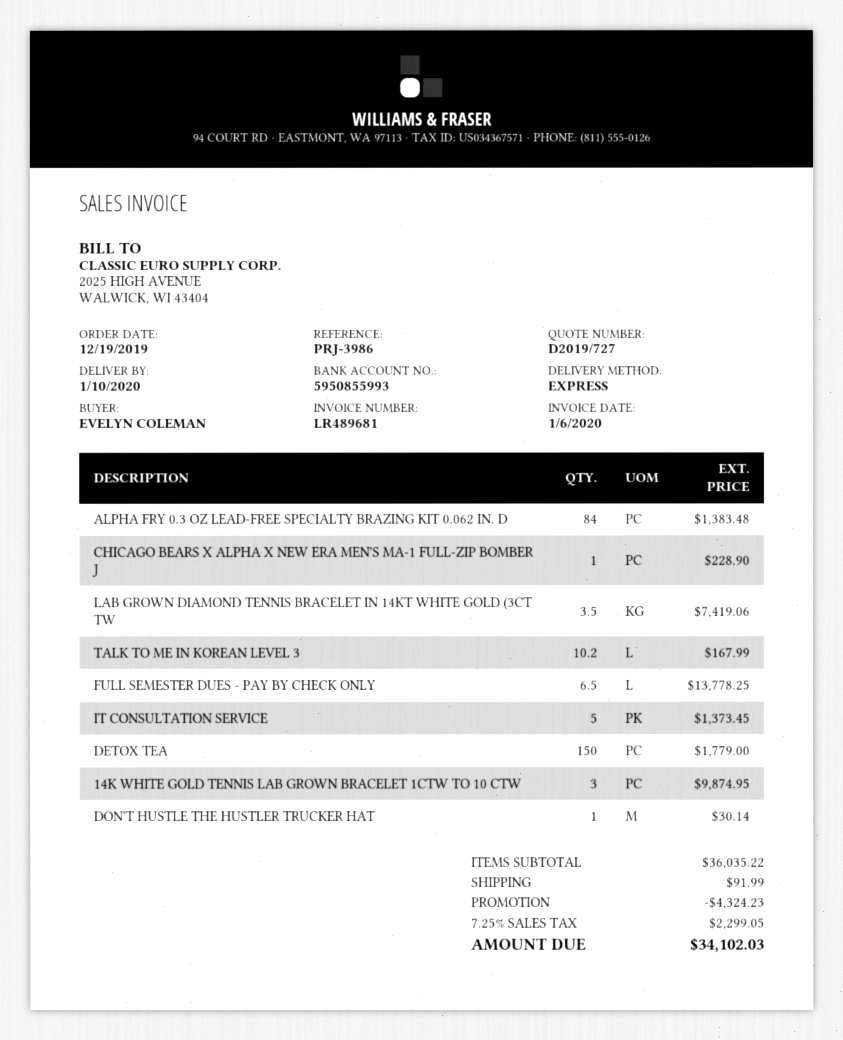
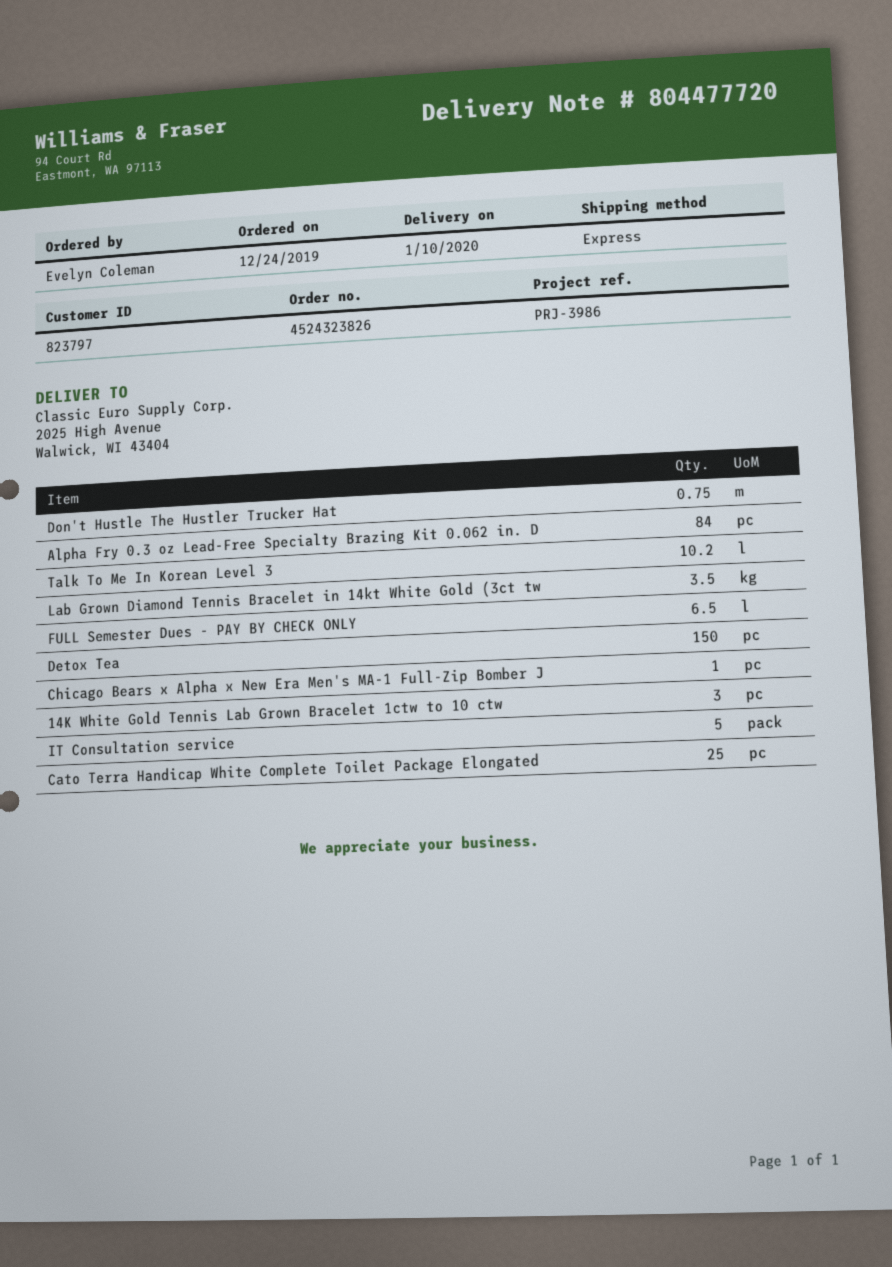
order date: 2019-12-19 -> 2019-12-24
DON'T HUSTLE THE HUSTLER TRUCKER HAT: 1 -> 0.75
Cato Terra Handicap White Complete Toilet Package Elongated: none -> 25

